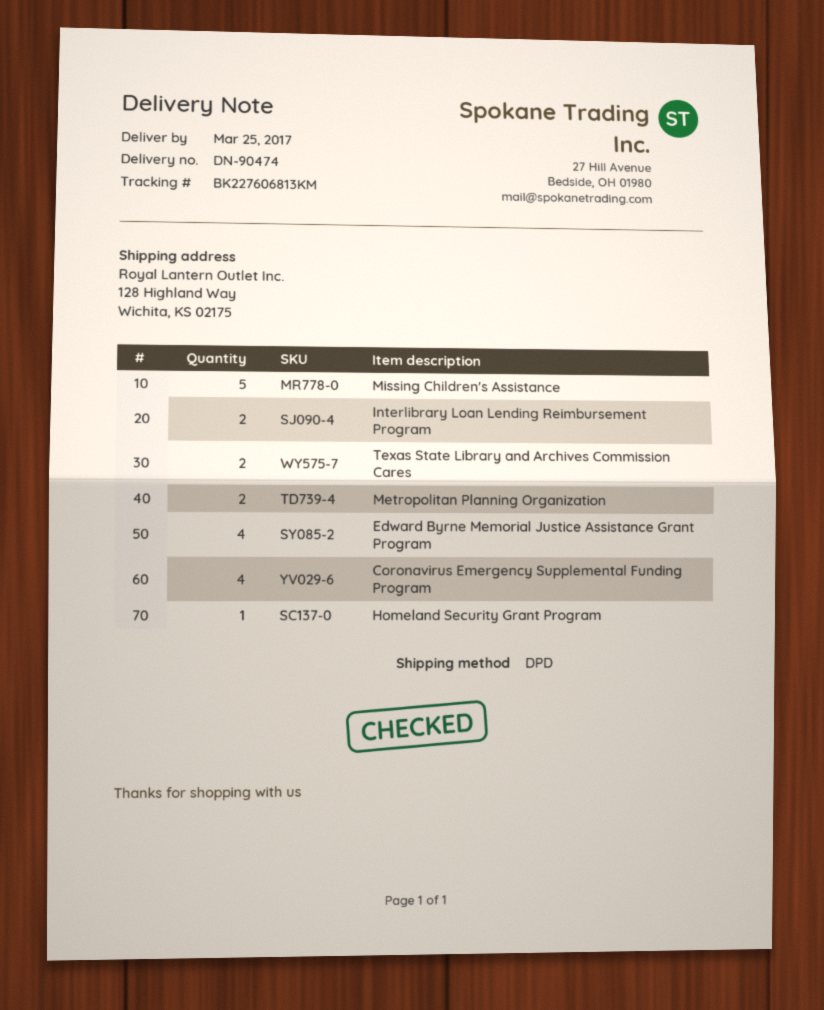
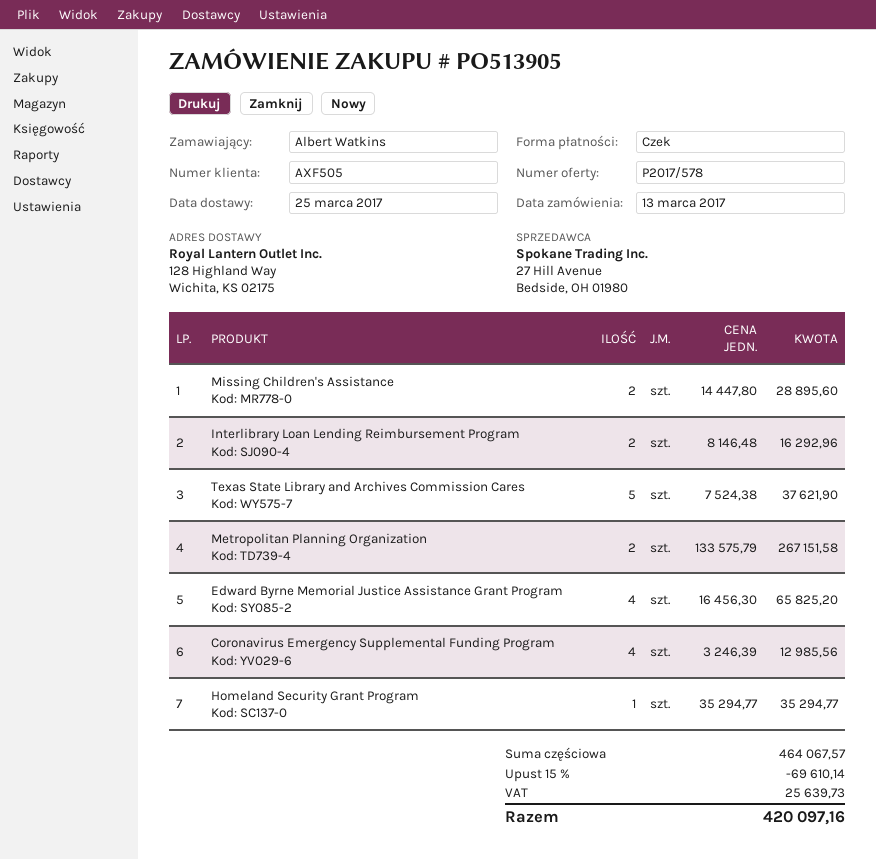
Missing Children's Assistance: 5 -> 2
Texas State Library and Archives Commission Cares: 2 -> 5

